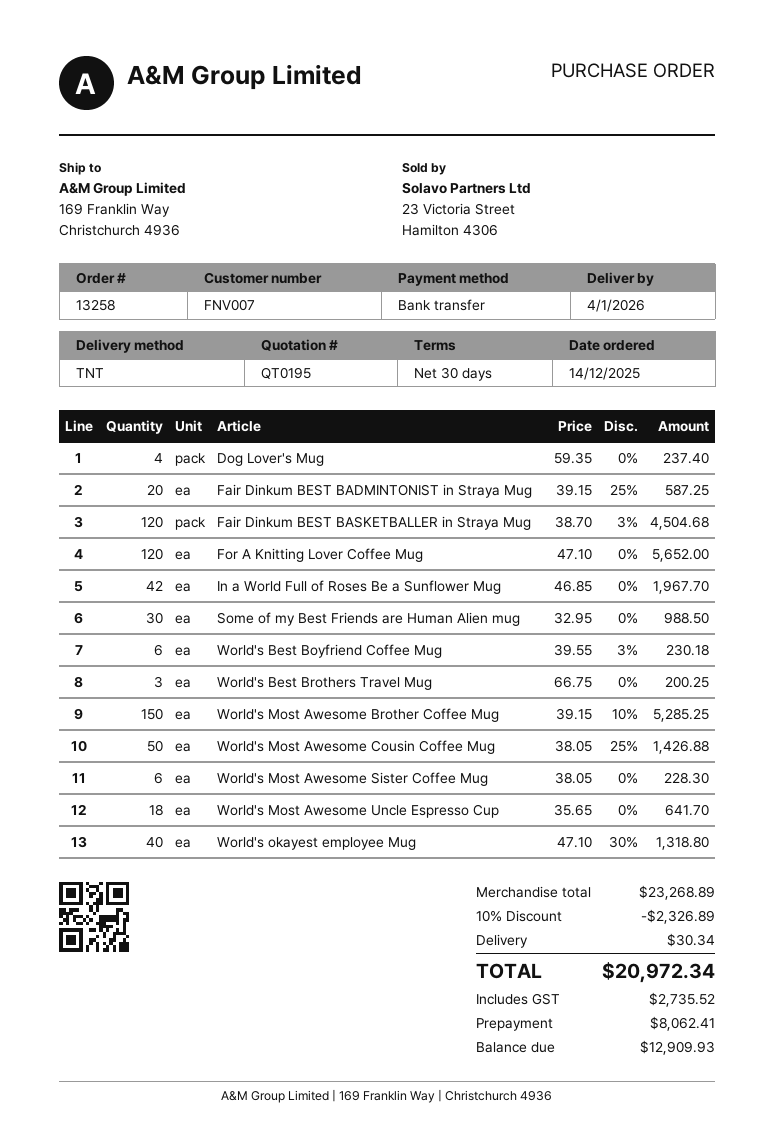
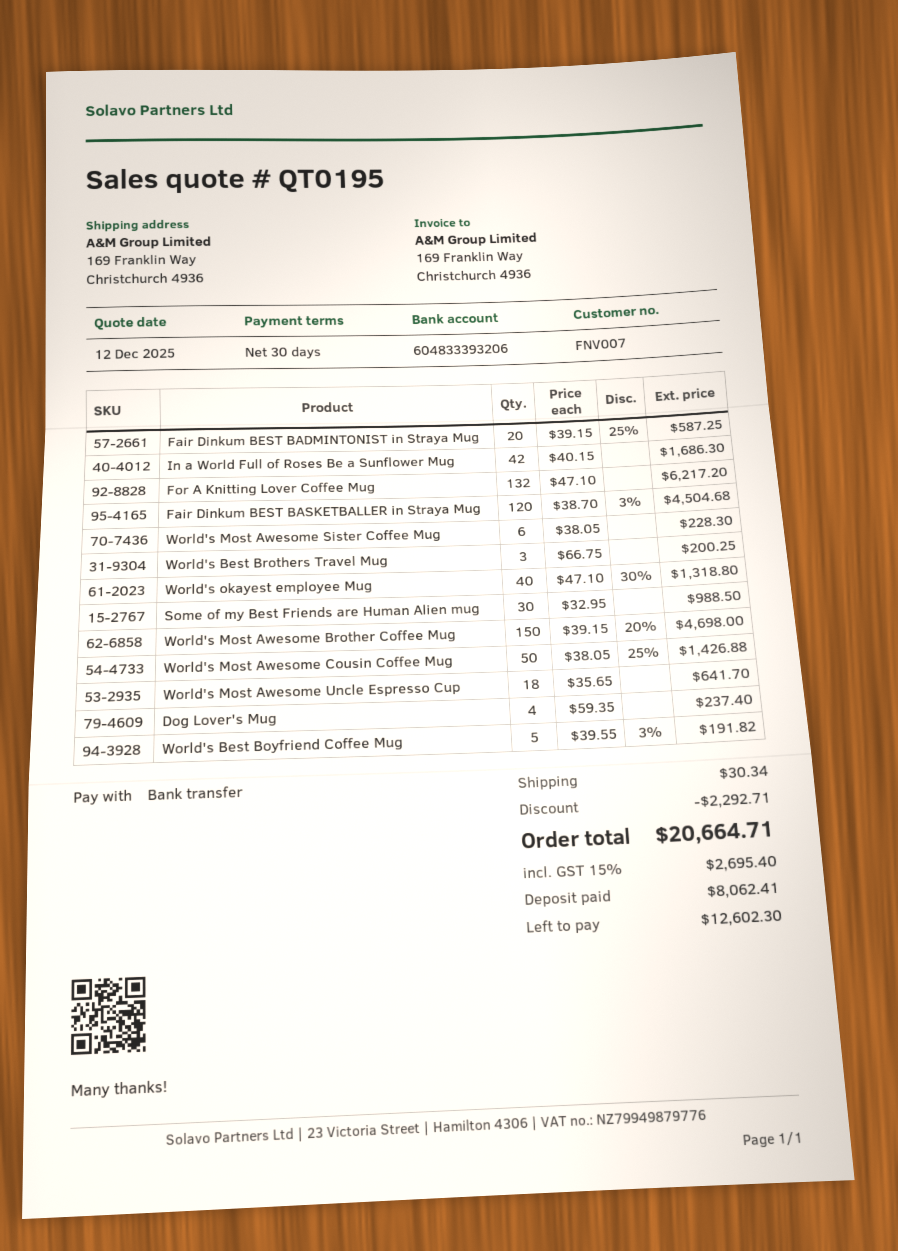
For A Knitting Lover Coffee Mug: 120 x 47.10 = 5652.00 -> 132 x 47.10 = 6217.20
In a World Full of Roses Be a Sunflower Mug: 42 x 46.85 = 1967.70 -> 42 x 40.15 = 1686.30
World's Best Boyfriend Coffee Mug: 6 x 39.55 - 3% = 230.18 -> 5 x 39.55 - 3% = 191.82
World's Most Awesome Brother Coffee Mug: 150 x 39.15 - 10% = 5285.25 -> 150 x 39.15 - 20% = 4698.00
discount: 2326.89 -> 2292.71
tax: 2735.52 -> 2695.40
total: 20972.34 -> 20664.71
balance: 12909.93 -> 12602.30

